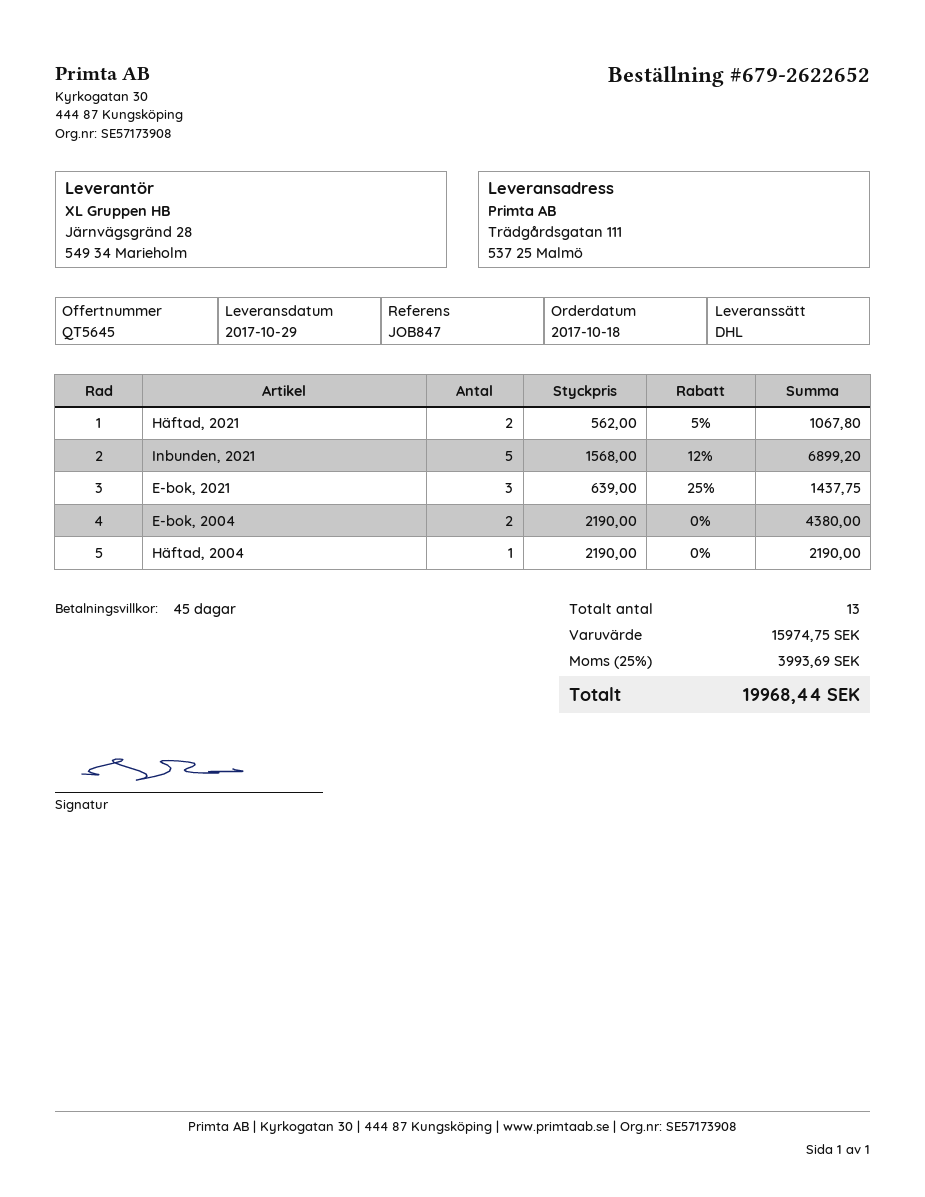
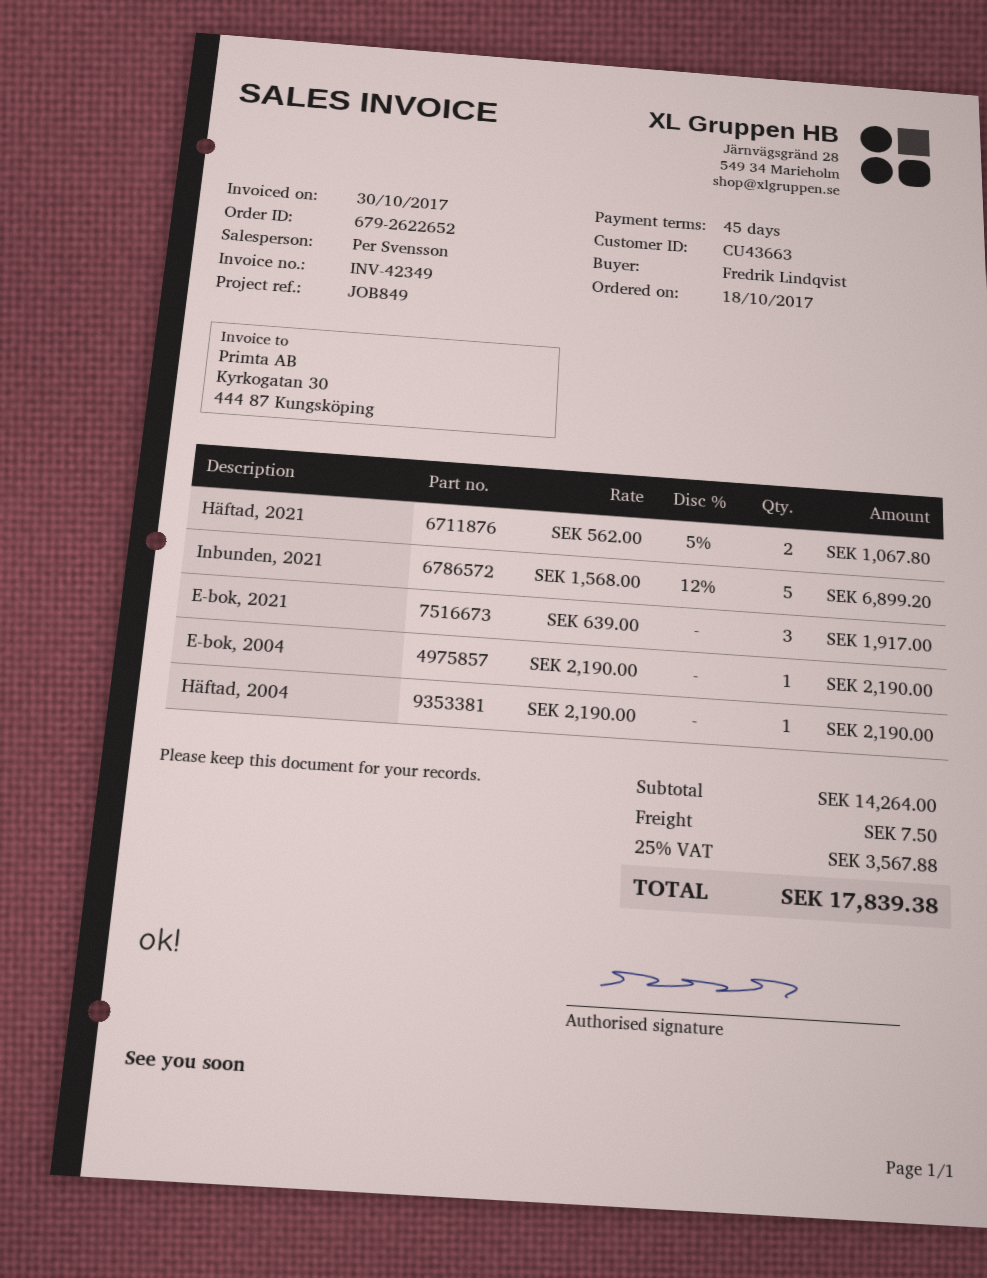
reference: JOB847 -> JOB849
E-bok, 2021: 3 x 639.00 - 25% = 1437.75 -> 3 x 639.00 = 1917.00
E-bok, 2004: 2 x 2190.00 = 4380.00 -> 1 x 2190.00 = 2190.00
subtotal: 15974.75 -> 14264.00
shipping: none -> 7.50
tax: 25% = 3993.69 -> 25% = 3567.88
total: 19968.44 -> 17839.38

